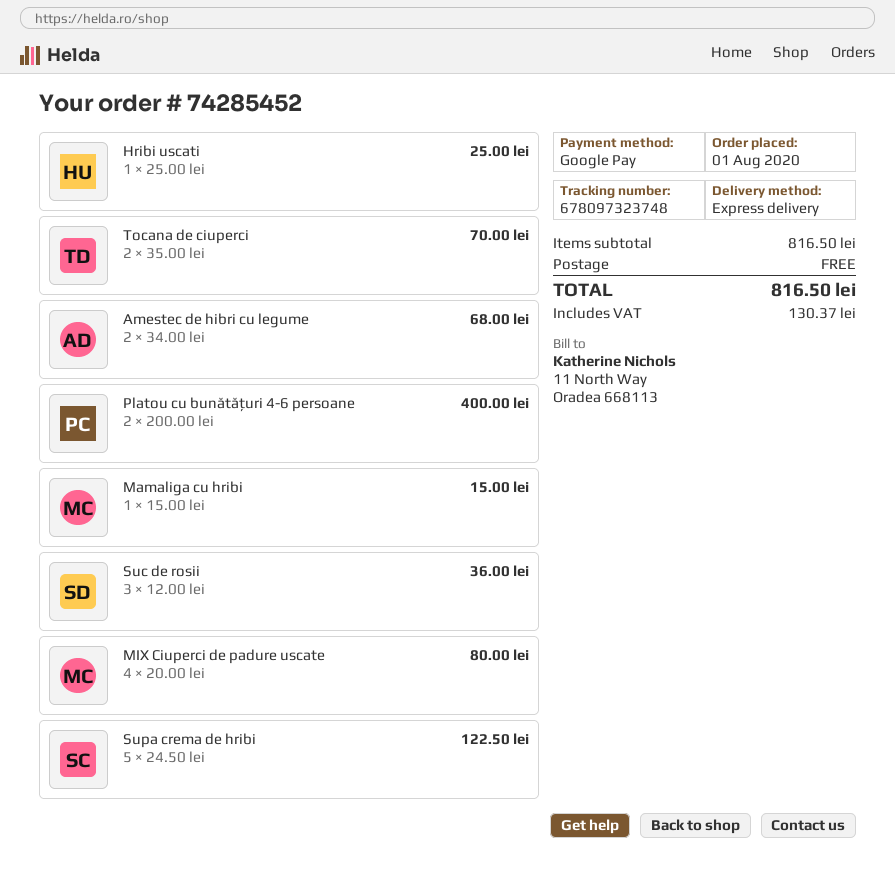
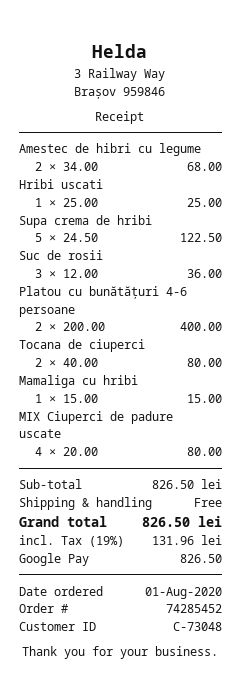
Tocana de ciuperci: 2 x 35.00 = 70.00 -> 2 x 40.00 = 80.00
subtotal: 816.50 -> 826.50
tax: 130.37 -> 131.96
total: 816.50 -> 826.50

